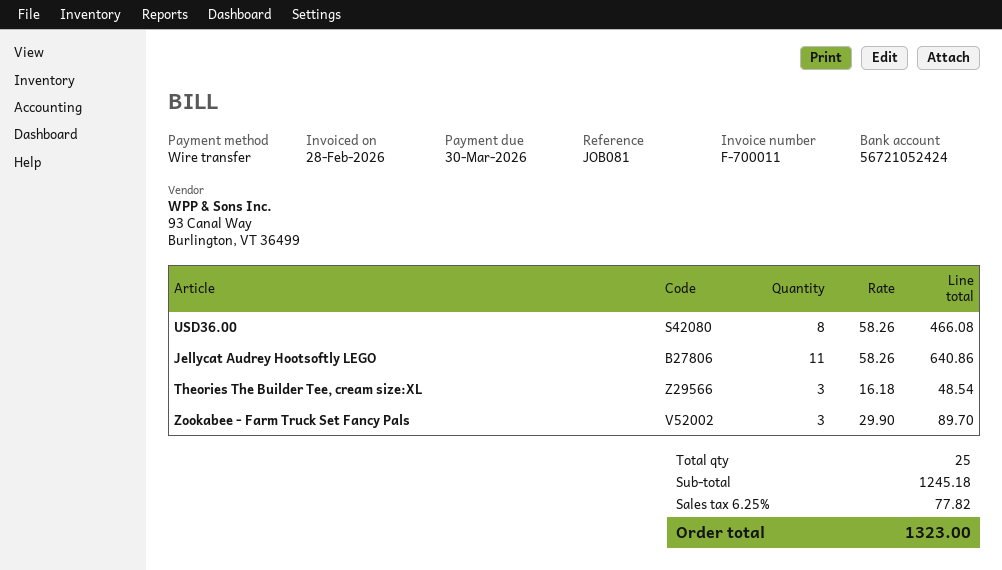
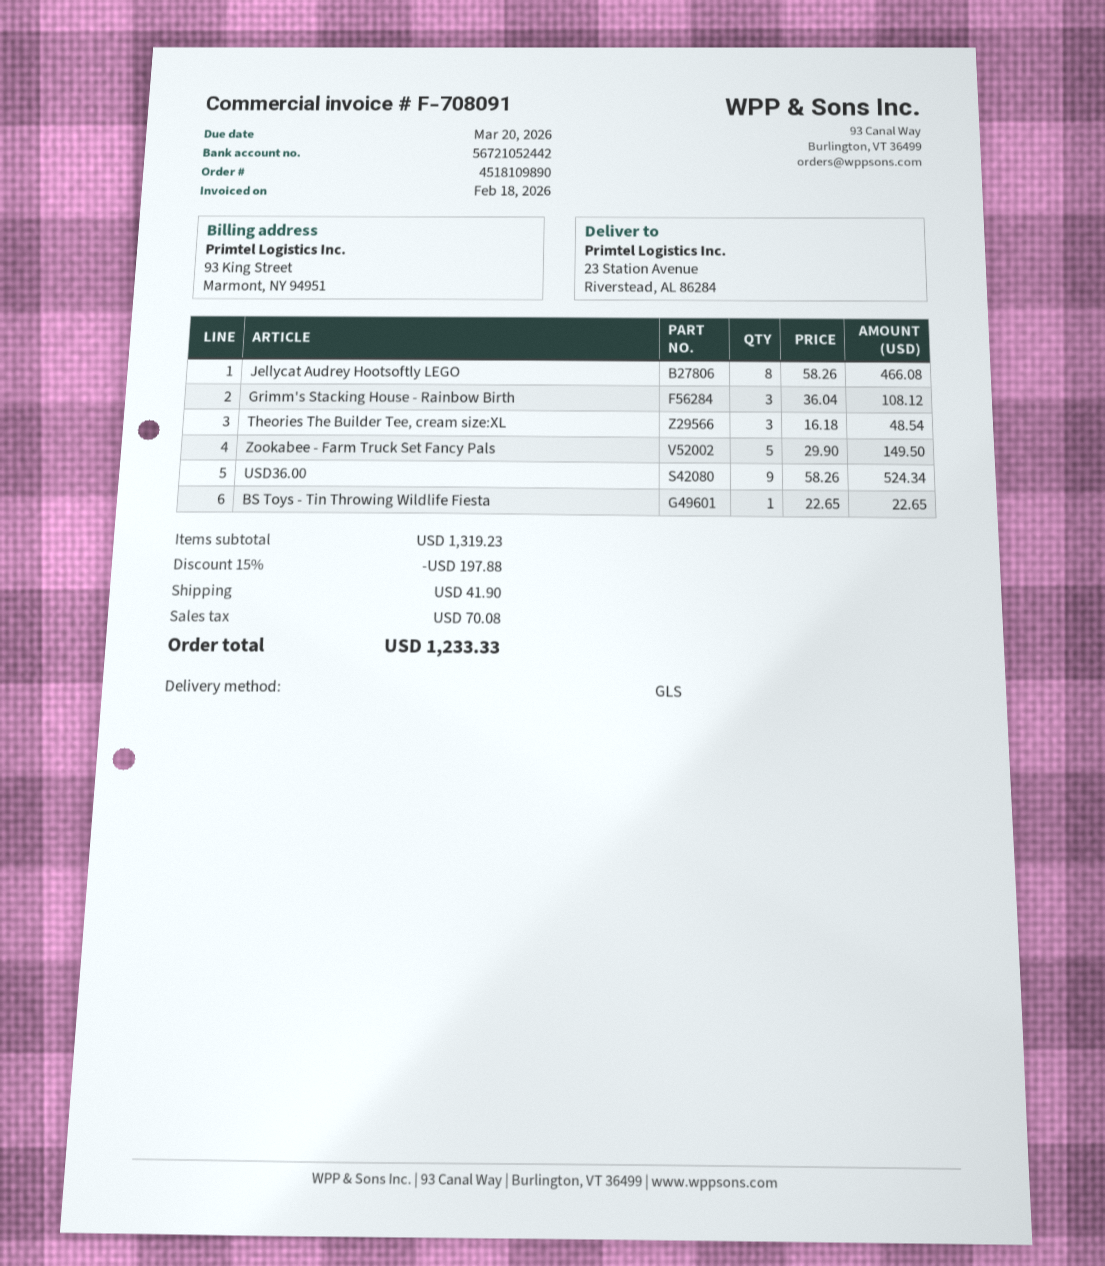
invoice number: F-700011 -> F-708091
invoice date: 2026-02-28 -> 2026-02-18
due date: 2026-03-30 -> 2026-03-20
bank account: 56721052424 -> 56721052442
USD36.00: 8 x 58.26 = 466.08 -> 9 x 58.26 = 524.34
Jellycat Audrey Hootsoftly LEGO: 11 x 58.26 = 640.86 -> 8 x 58.26 = 466.08
Zookabee - Farm Truck Set Fancy Pals: 3 x 29.90 = 89.70 -> 5 x 29.90 = 149.50
Grimm's Stacking House - Rainbow Birth: none -> 3 x 36.04 = 108.12
BS Toys - Tin Throwing Wildlife Fiesta: none -> 1 x 22.65 = 22.65
subtotal: 1245.18 -> 1319.23
discount: none -> 15% = 197.88
shipping: none -> 41.90
tax: 77.82 -> 70.08
total: 1323.00 -> 1233.33

